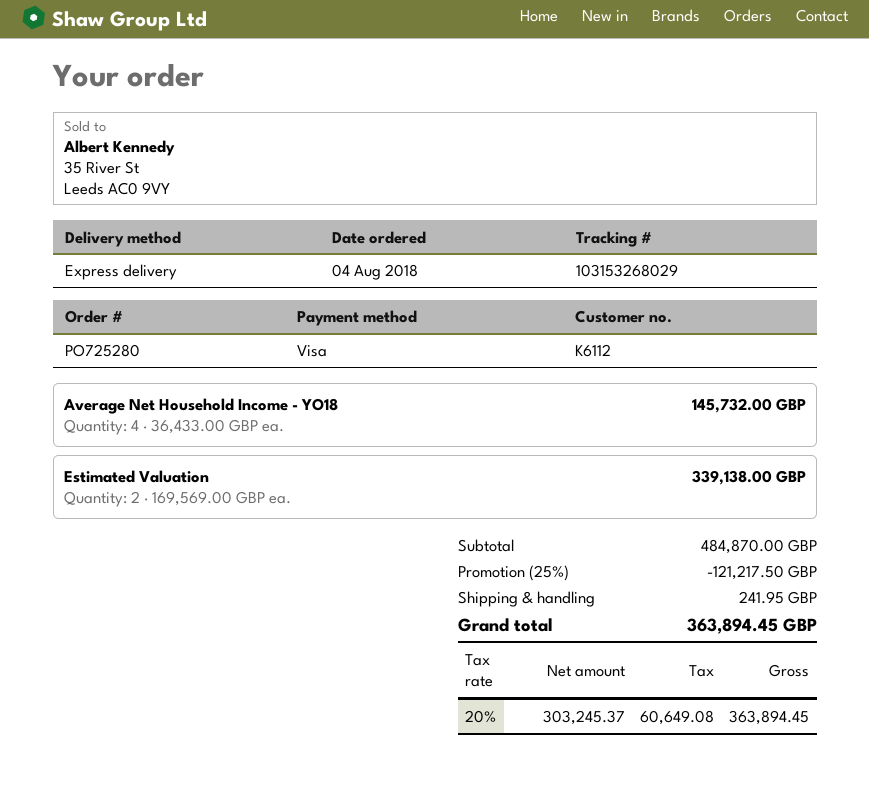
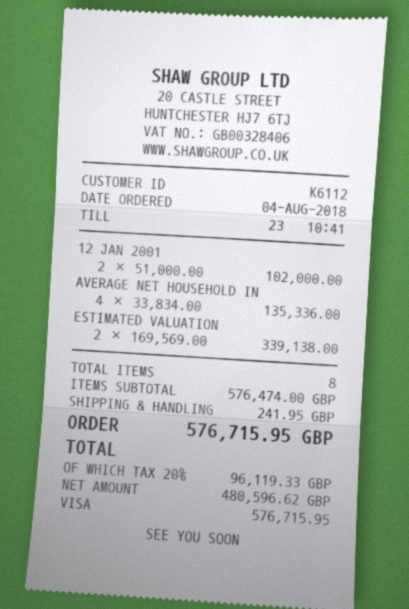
Average Net Household Income - YO18: 4 x 36433.00 = 145732.00 -> 4 x 33834.00 = 135336.00
12 JAN 2001: none -> 2 x 51000.00 = 102000.00
subtotal: 484870.00 -> 576474.00
discount: 25% = 121217.50 -> none
net: 303245.37 -> 480596.62
tax: 20% = 60649.08 -> 20% = 96119.33
total: 363894.45 -> 576715.95

